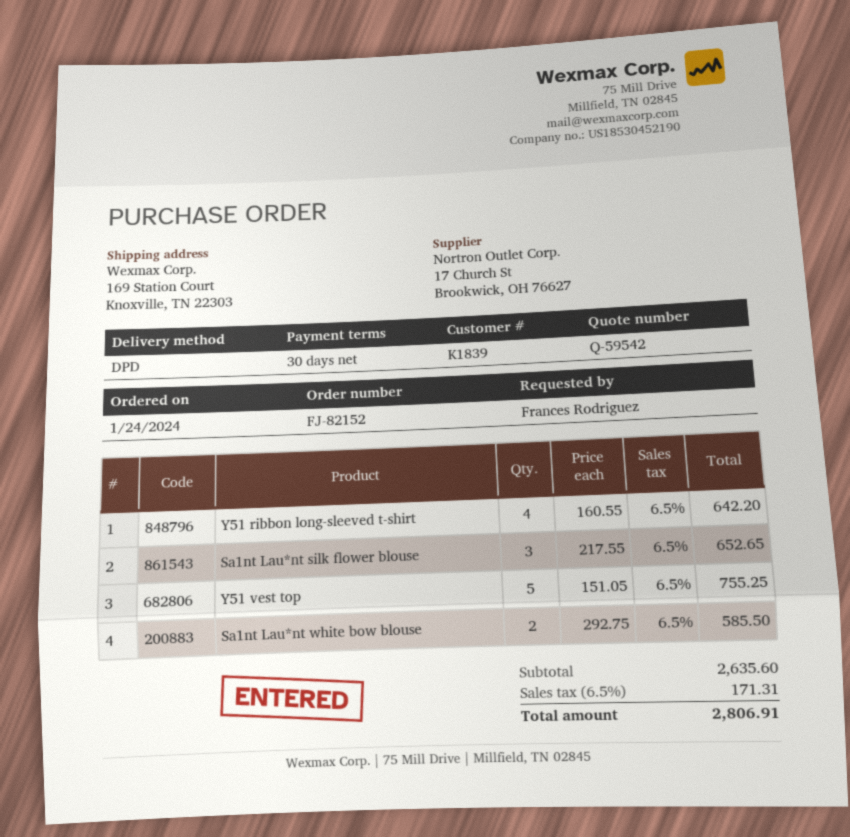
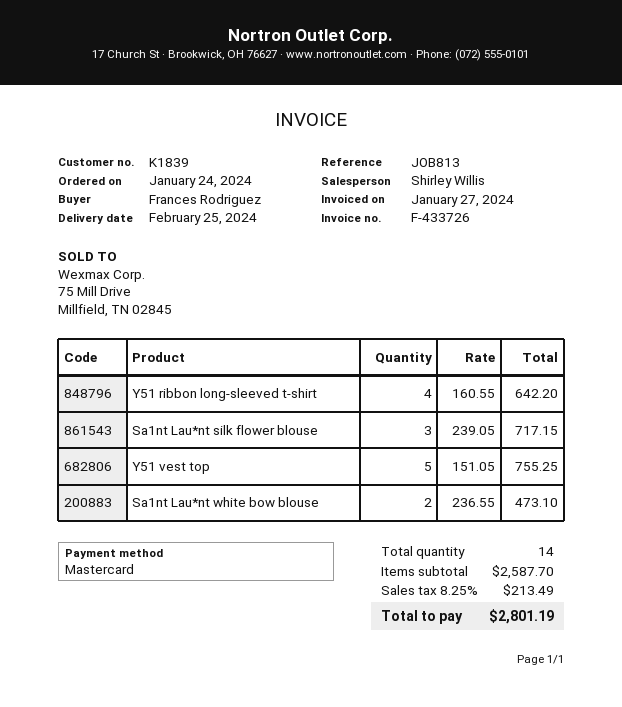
Sa1nt Lau*nt silk flower blouse: 3 x 217.55 = 652.65 -> 3 x 239.05 = 717.15
Sa1nt Lau*nt white bow blouse: 2 x 292.75 = 585.50 -> 2 x 236.55 = 473.10
subtotal: 2635.60 -> 2587.70
tax: 6.5% = 171.31 -> 8.25% = 213.49
total: 2806.91 -> 2801.19

